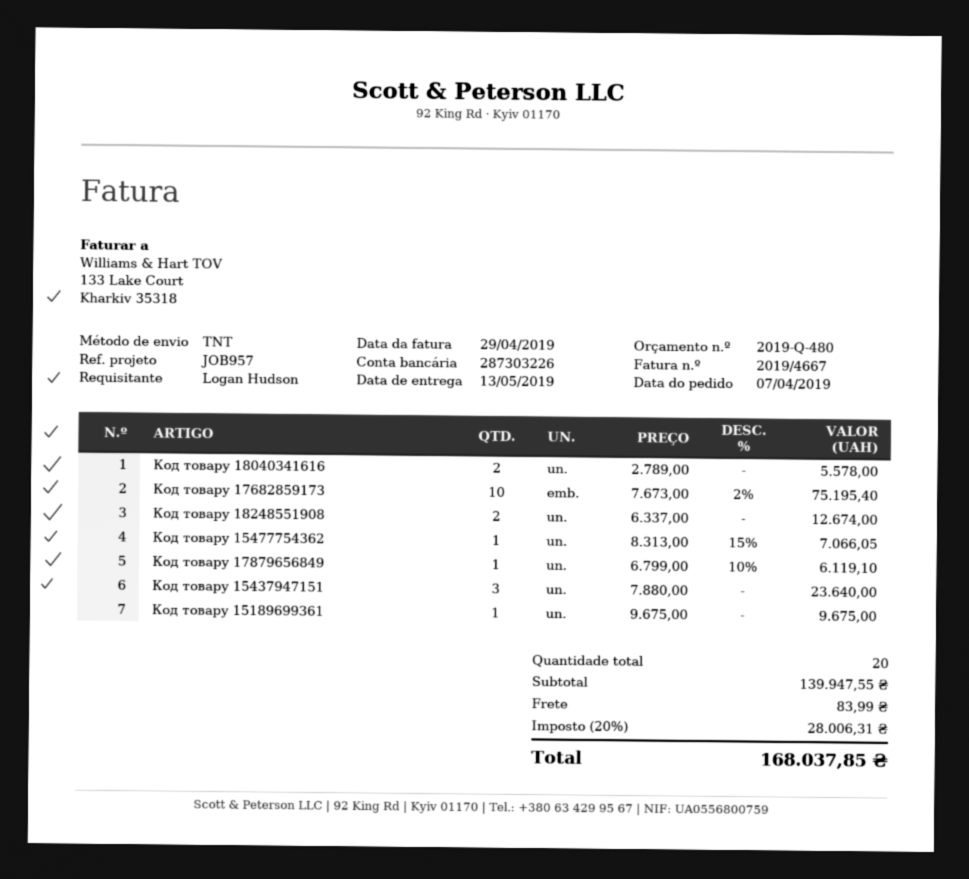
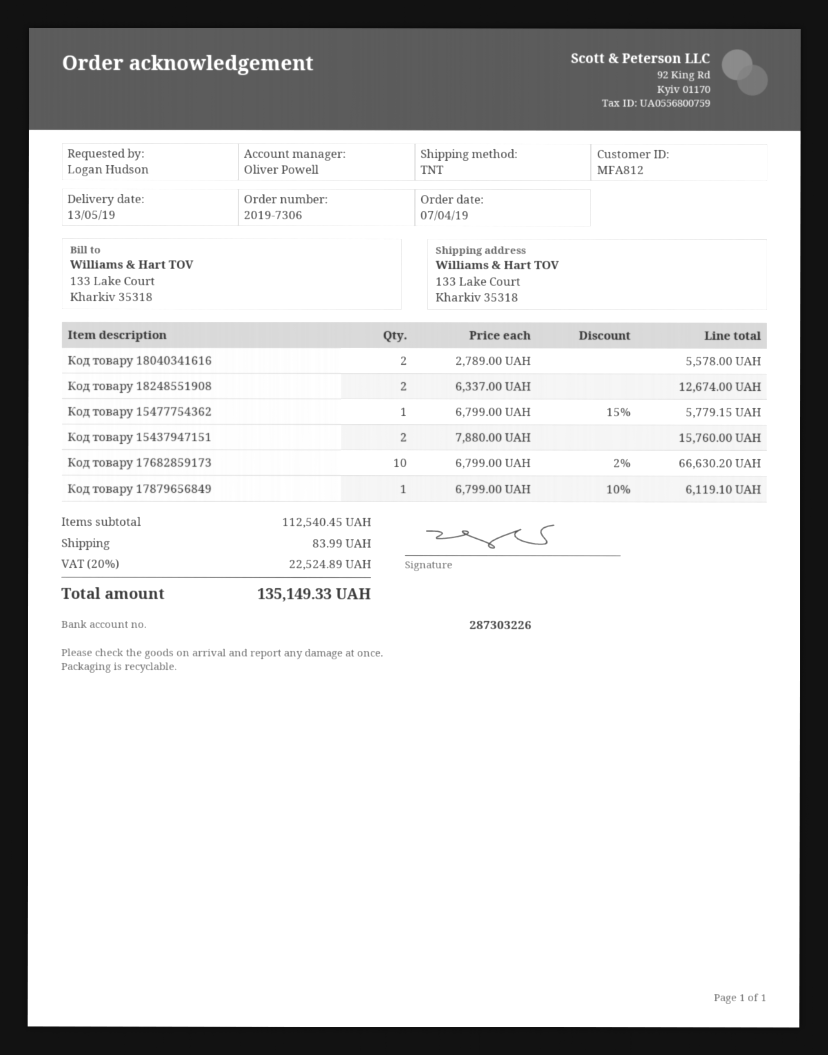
Код товару 17682859173: 10 x 7673.00 - 2% = 75195.40 -> 10 x 6799.00 - 2% = 66630.20
Код товару 15477754362: 1 x 8313.00 - 15% = 7066.05 -> 1 x 6799.00 - 15% = 5779.15
Код товару 15437947151: 3 x 7880.00 = 23640.00 -> 2 x 7880.00 = 15760.00
Код товару 15189699361: 1 x 9675.00 = 9675.00 -> none
subtotal: 139947.55 -> 112540.45
tax: 20% = 28006.31 -> 20% = 22524.89
total: 168037.85 -> 135149.33

